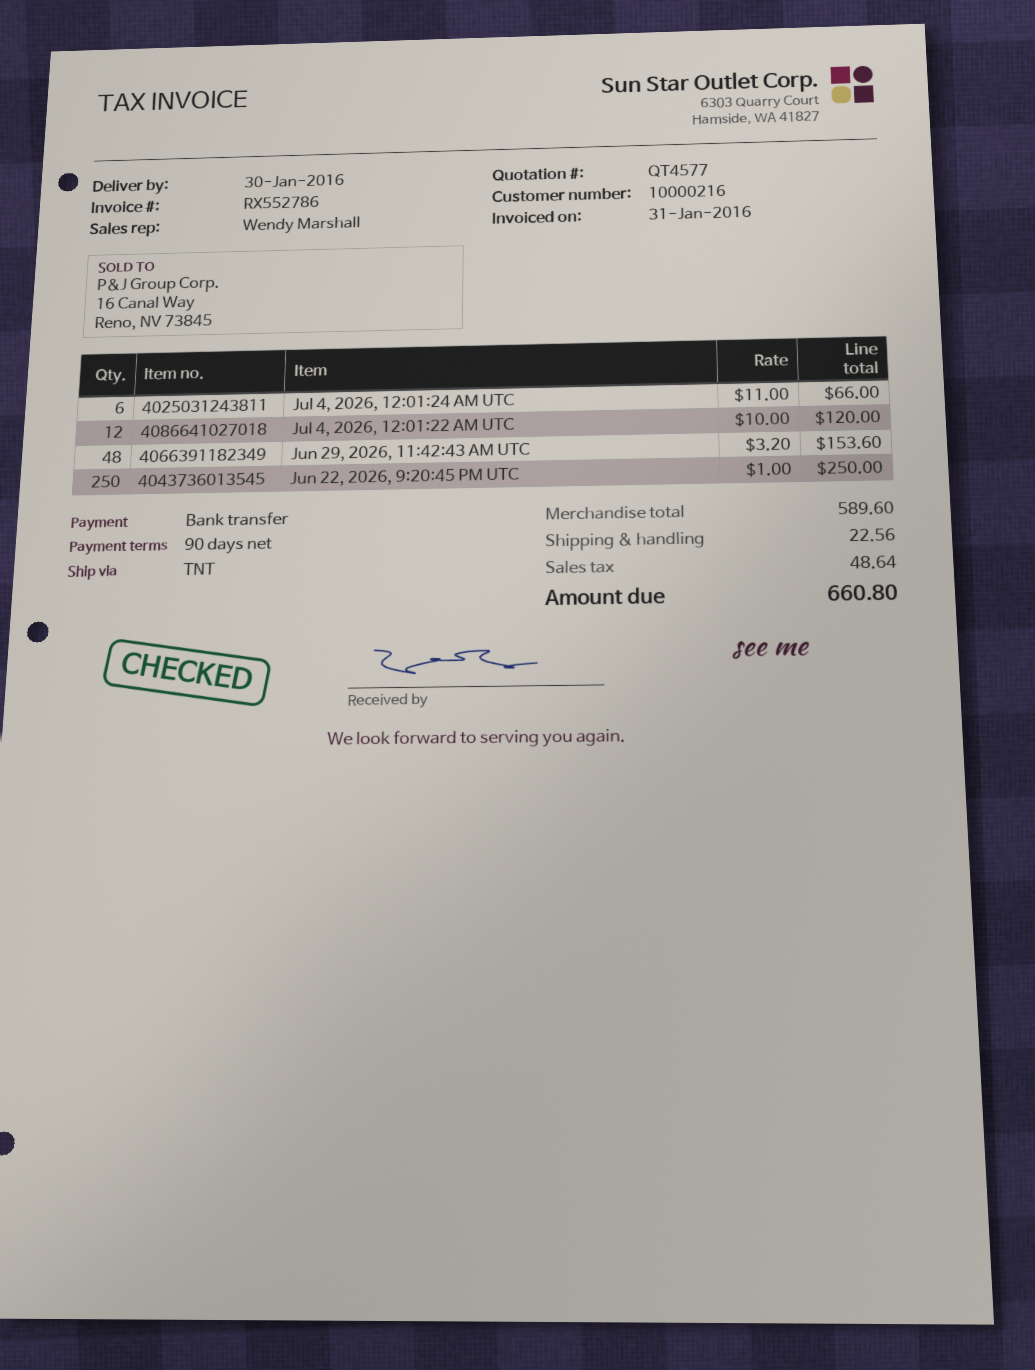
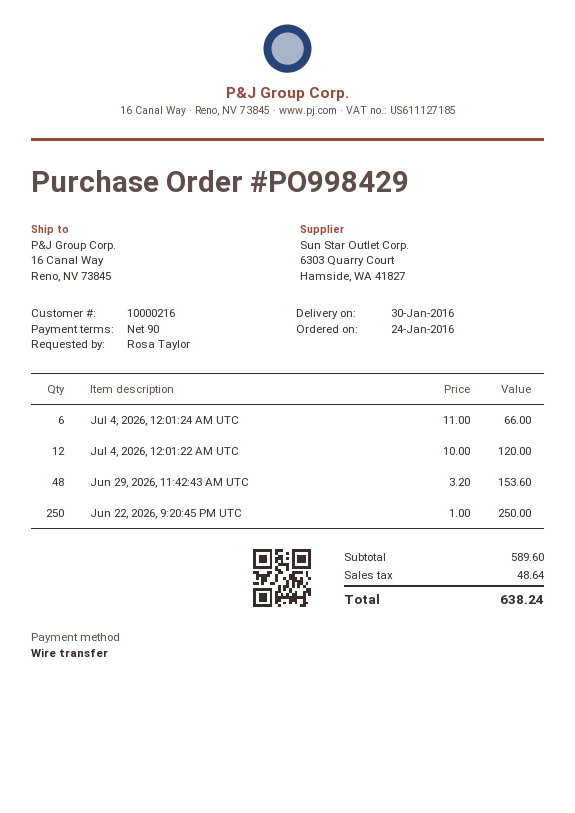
shipping: 22.56 -> none
total: 660.80 -> 638.24

